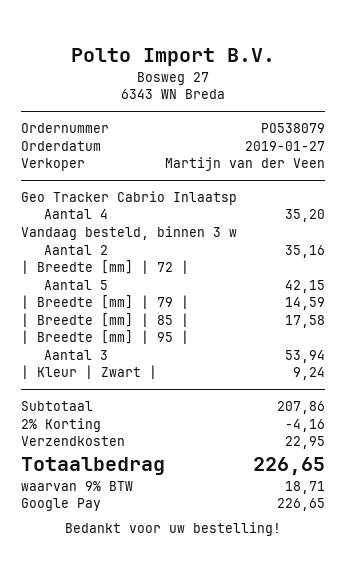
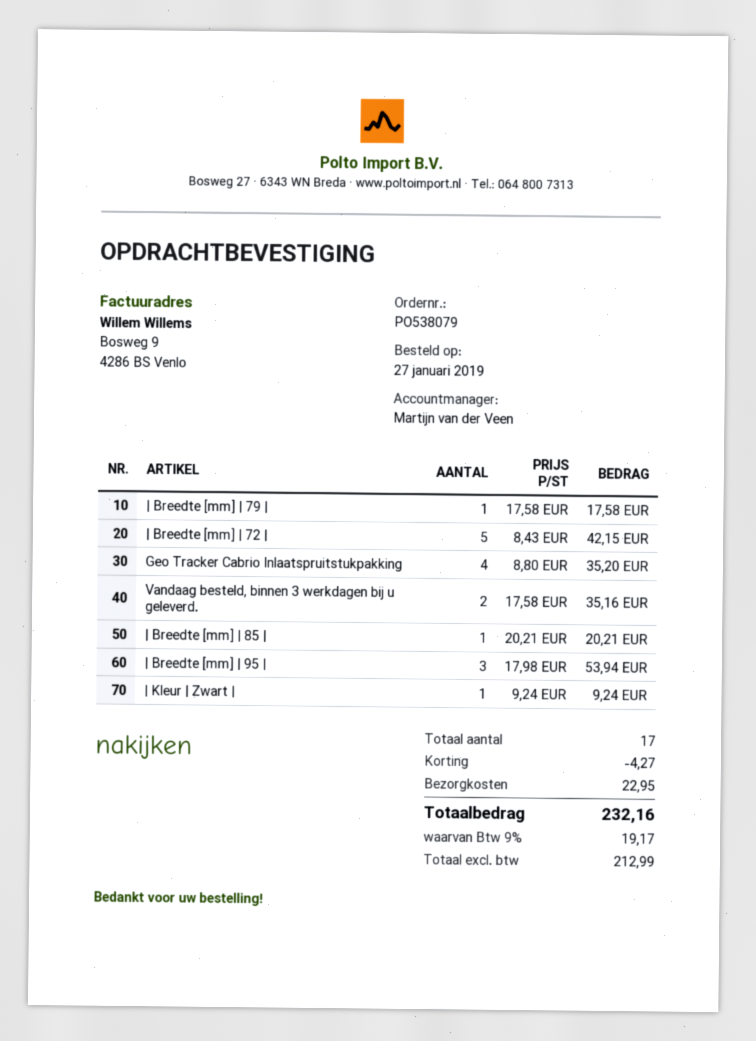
| Breedte [mm] | 79 |: 1 for 14.59 -> 1 for 17.58
| Breedte [mm] | 85 |: 1 for 17.58 -> 1 for 20.21
discount: 4.16 -> 4.27
tax: 9% = 18.71 -> 9% = 19.17
total: 226.65 -> 232.16

